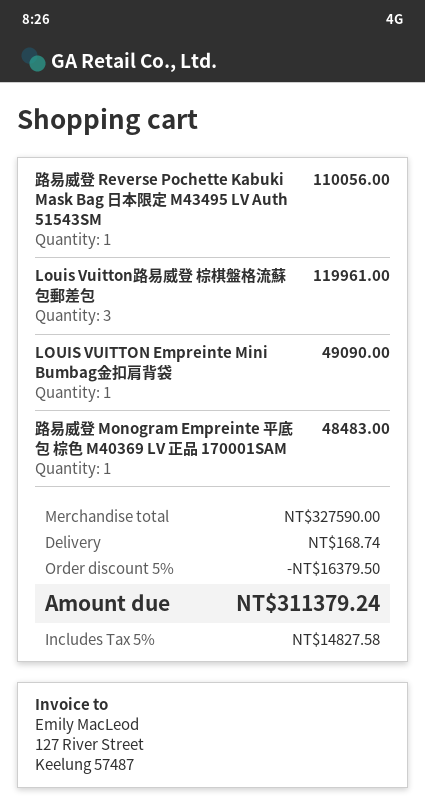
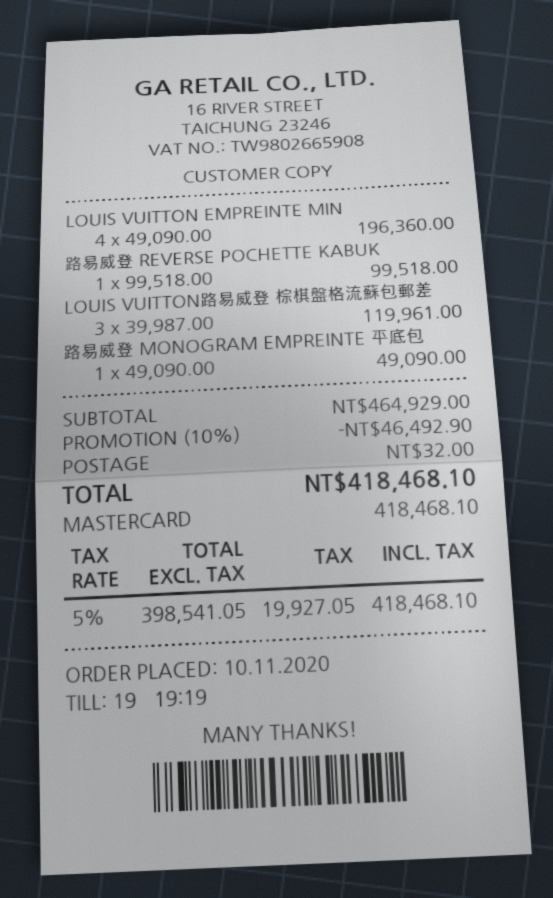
路易威登 Reverse Pochette Kabuki Mask Bag 日本限定 M43495 LV Auth 51543SM: 1 for 110056.00 -> 1 for 99518.00
LOUIS VUITTON Empreinte Mini Bumbag金扣肩背袋: 1 for 49090.00 -> 4 for 196360.00
路易威登 Monogram Empreinte 平底包 棕色 M40369 LV 正品 170001SAM: 1 for 48483.00 -> 1 for 49090.00
subtotal: 327590.00 -> 464929.00
discount: 5% = 16379.50 -> 10% = 46492.90
shipping: 168.74 -> 32.00
tax: 5% = 14827.58 -> 5% = 19927.05
total: 311379.24 -> 418468.10

